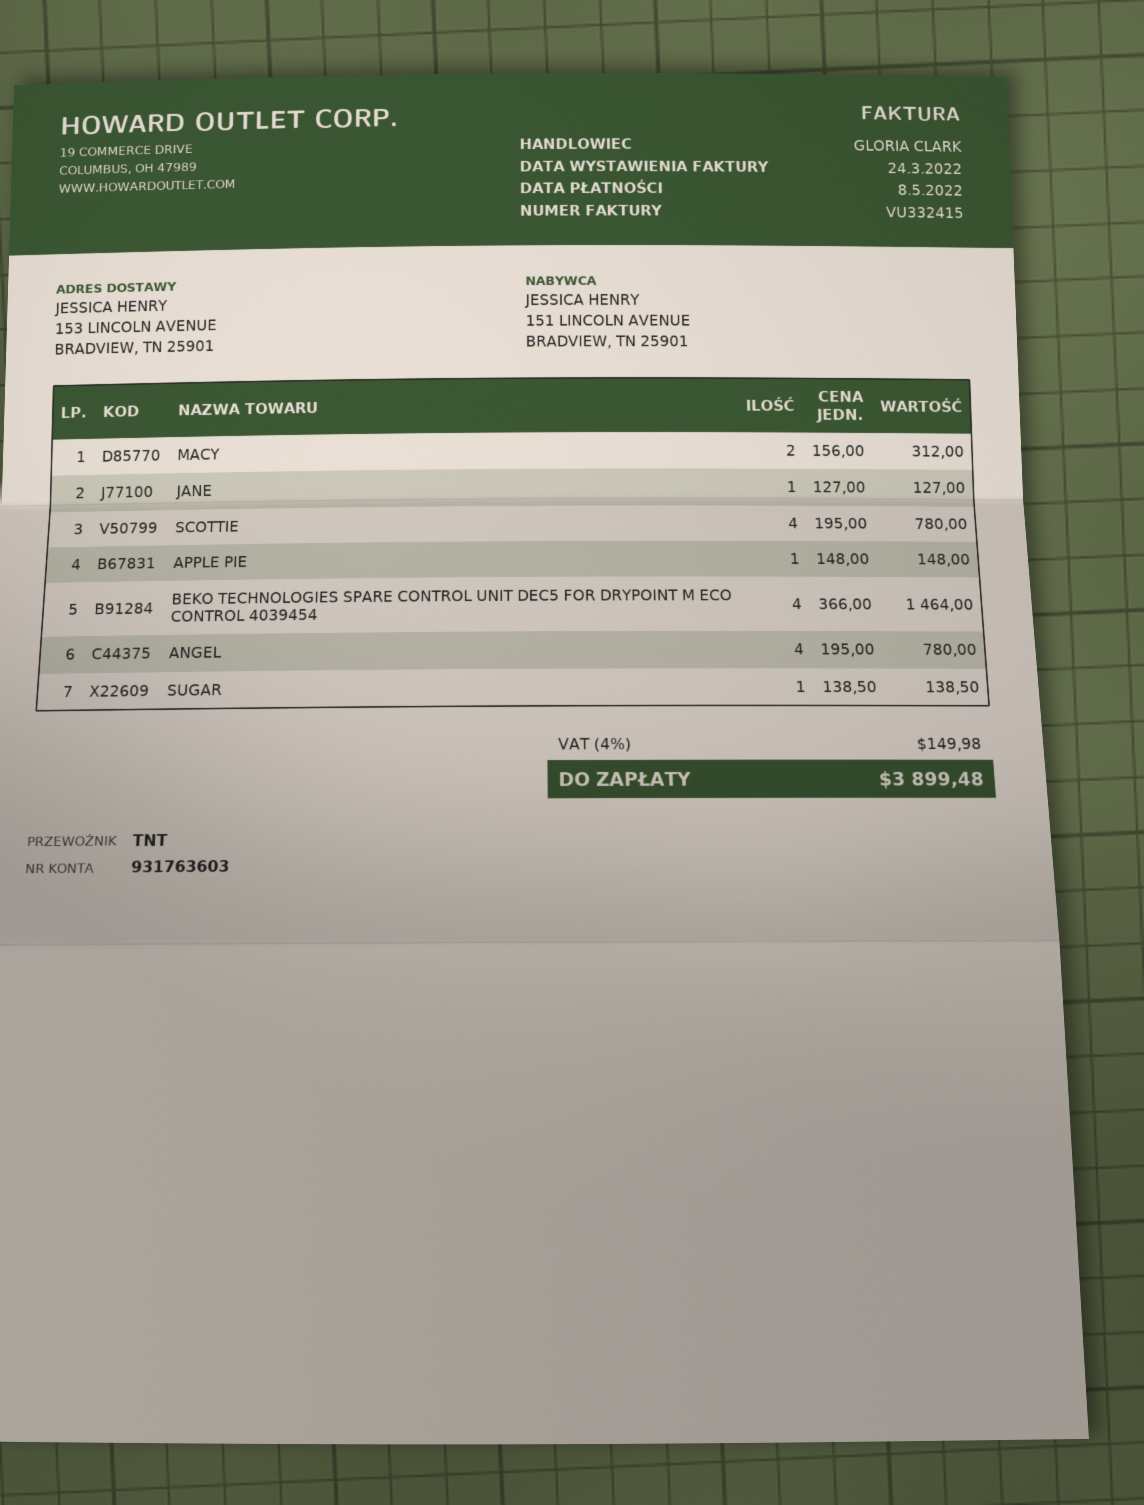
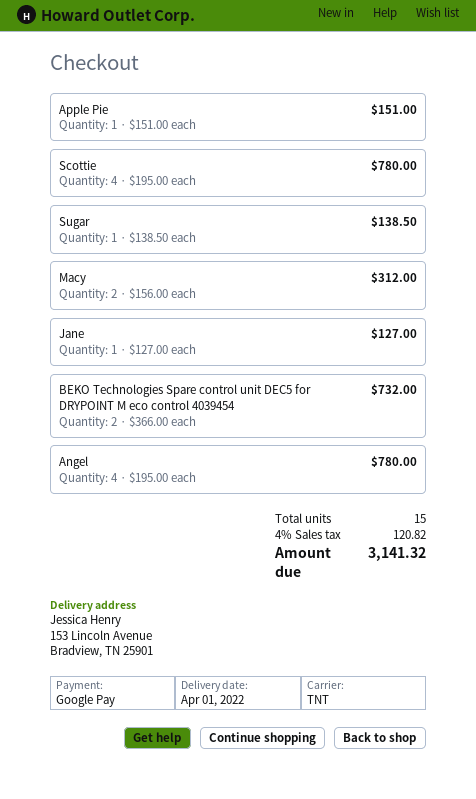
APPLE PIE: 1 x 148.00 = 148.00 -> 1 x 151.00 = 151.00
BEKO TECHNOLOGIES SPARE CONTROL UNIT DEC5 FOR DRYPOINT M ECO CONTROL 4039454: 4 x 366.00 = 1464.00 -> 2 x 366.00 = 732.00
tax: 4% = 149.98 -> 4% = 120.82
total: 3899.48 -> 3141.32

